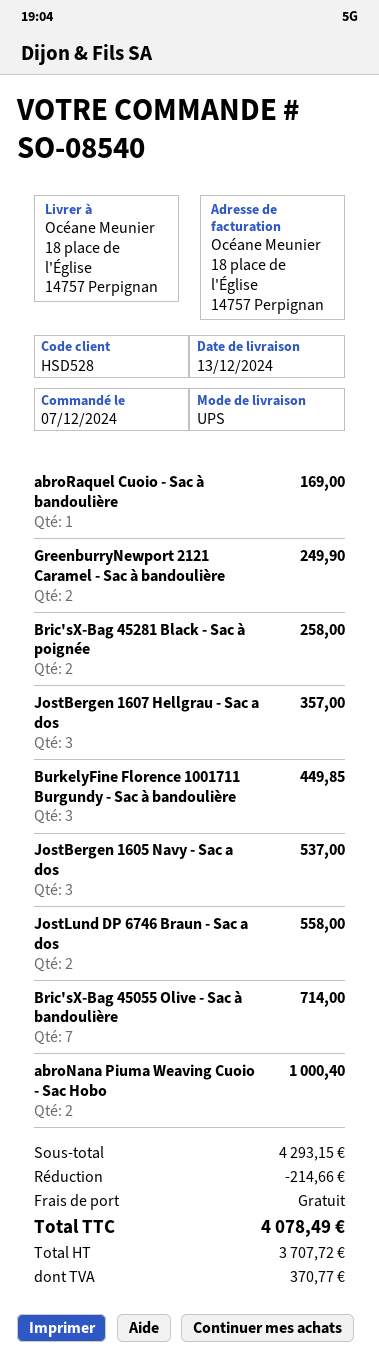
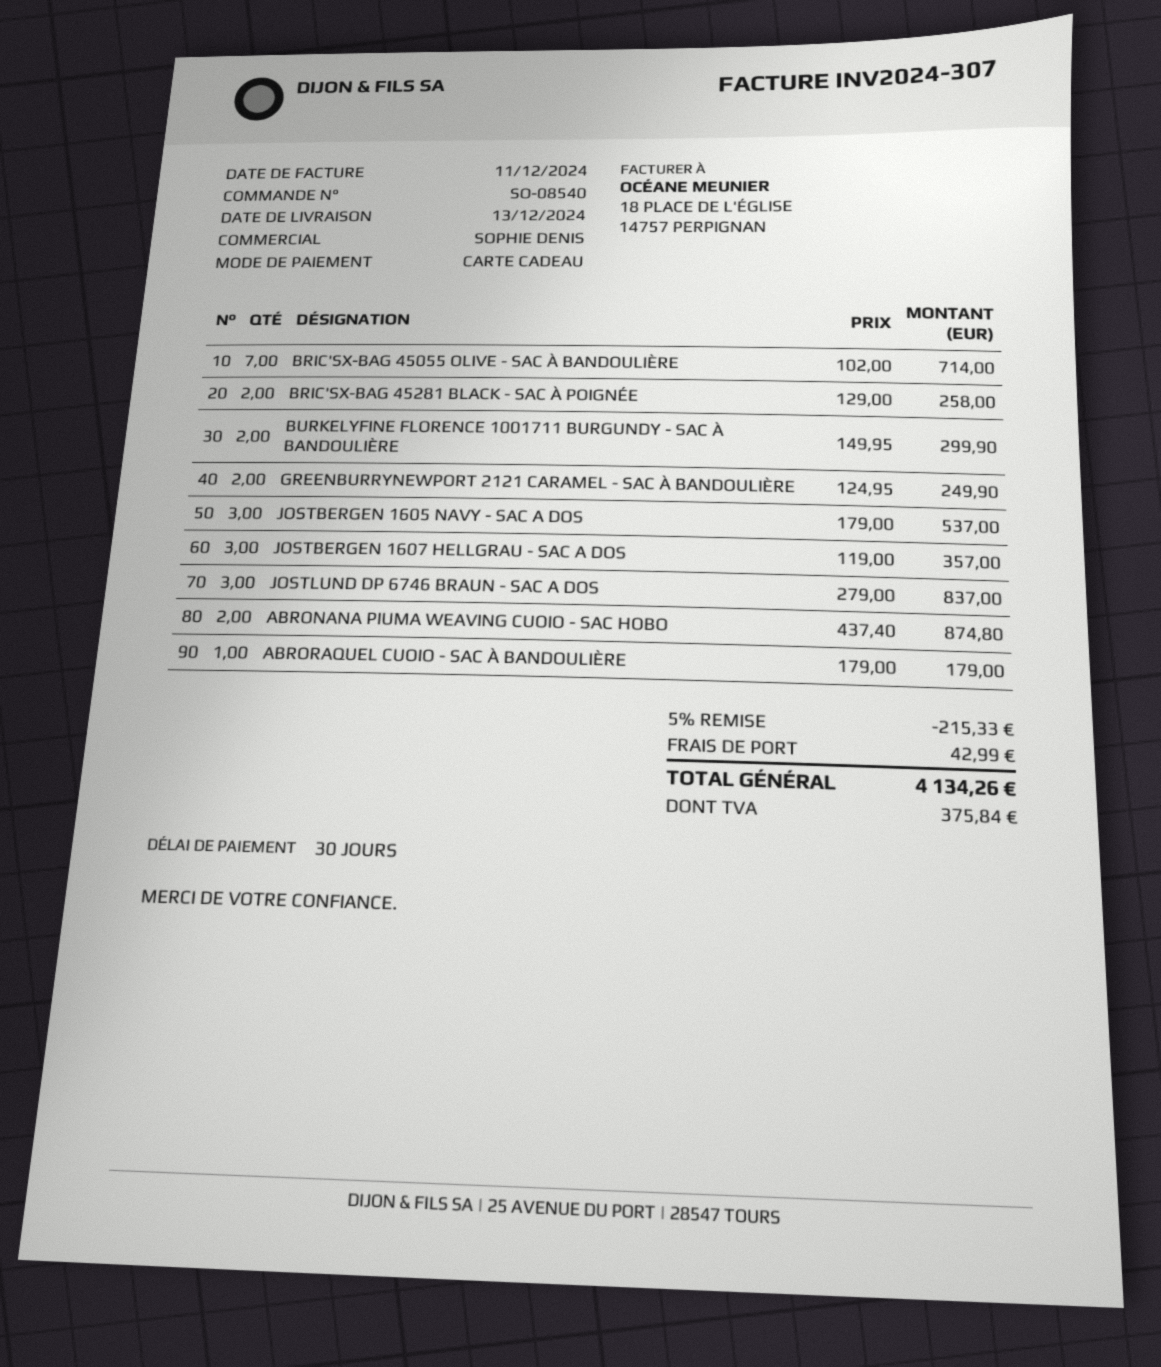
abroRaquel Cuoio - Sac à bandoulière: 1 for 169.00 -> 1 for 179.00
BurkelyFine Florence 1001711 Burgundy - Sac à bandoulière: 3 for 449.85 -> 2 for 299.90
JostLund DP 6746 Braun - Sac a dos: 2 for 558.00 -> 3 for 837.00
abroNana Piuma Weaving Cuoio - Sac Hobo: 2 for 1000.40 -> 2 for 874.80
discount: 214.66 -> 215.33
shipping: 0.00 -> 42.99
tax: 370.77 -> 375.84
total: 4078.49 -> 4134.26

